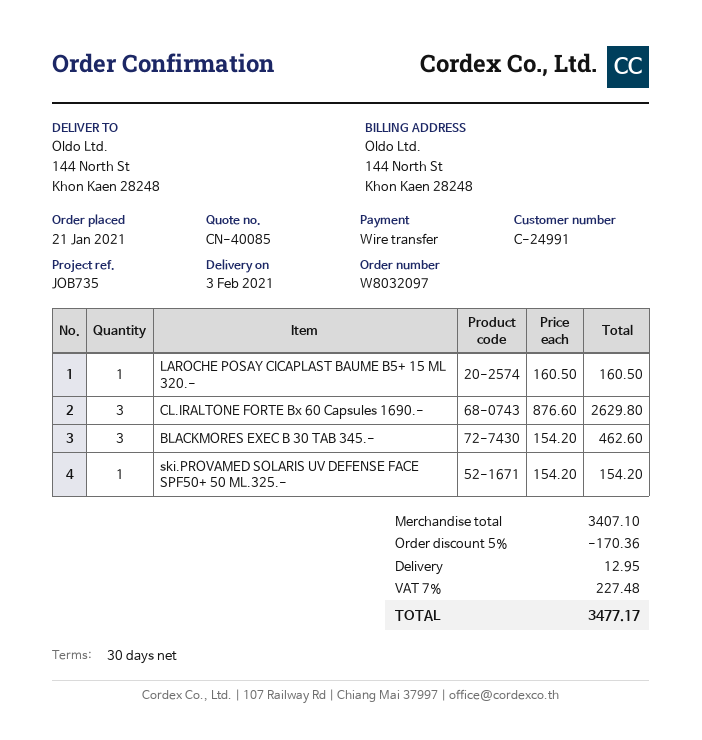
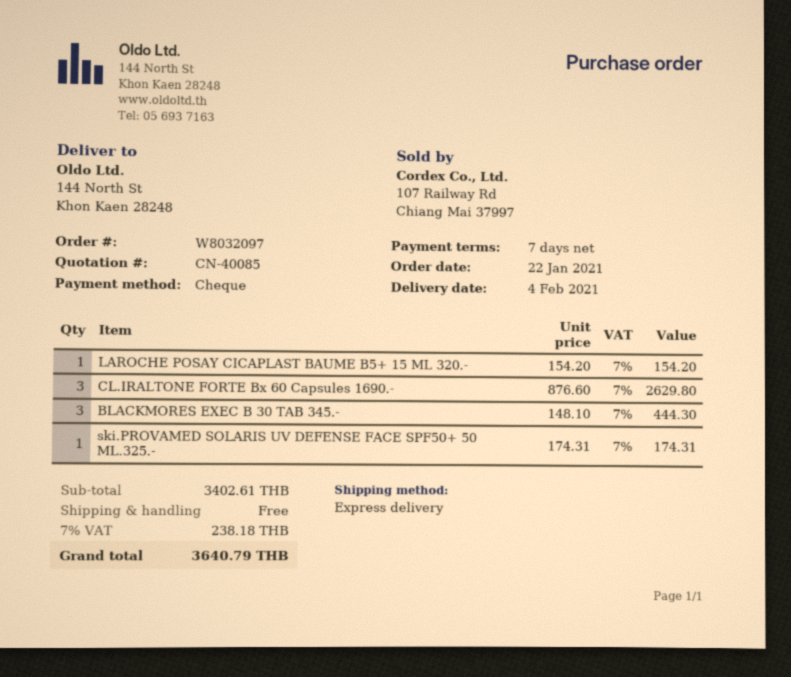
order date: 2021-01-21 -> 2021-01-22
delivery date: 2021-02-03 -> 2021-02-04
payment terms: 30 days -> 7 days
payment method: bank transfer -> cheque
LAROCHE POSAY CICAPLAST BAUME B5+ 15 ML 320.-: 1 x 160.50 = 160.50 -> 1 x 154.20 = 154.20
BLACKMORES EXEC B 30 TAB 345.-: 3 x 154.20 = 462.60 -> 3 x 148.10 = 444.30
ski.PROVAMED SOLARIS UV DEFENSE FACE SPF50+ 50 ML.325.-: 1 x 154.20 = 154.20 -> 1 x 174.31 = 174.31
subtotal: 3407.10 -> 3402.61
discount: 5% = 170.36 -> none
shipping: 12.95 -> 0.00
tax: 7% = 227.48 -> 7% = 238.18
total: 3477.17 -> 3640.79

